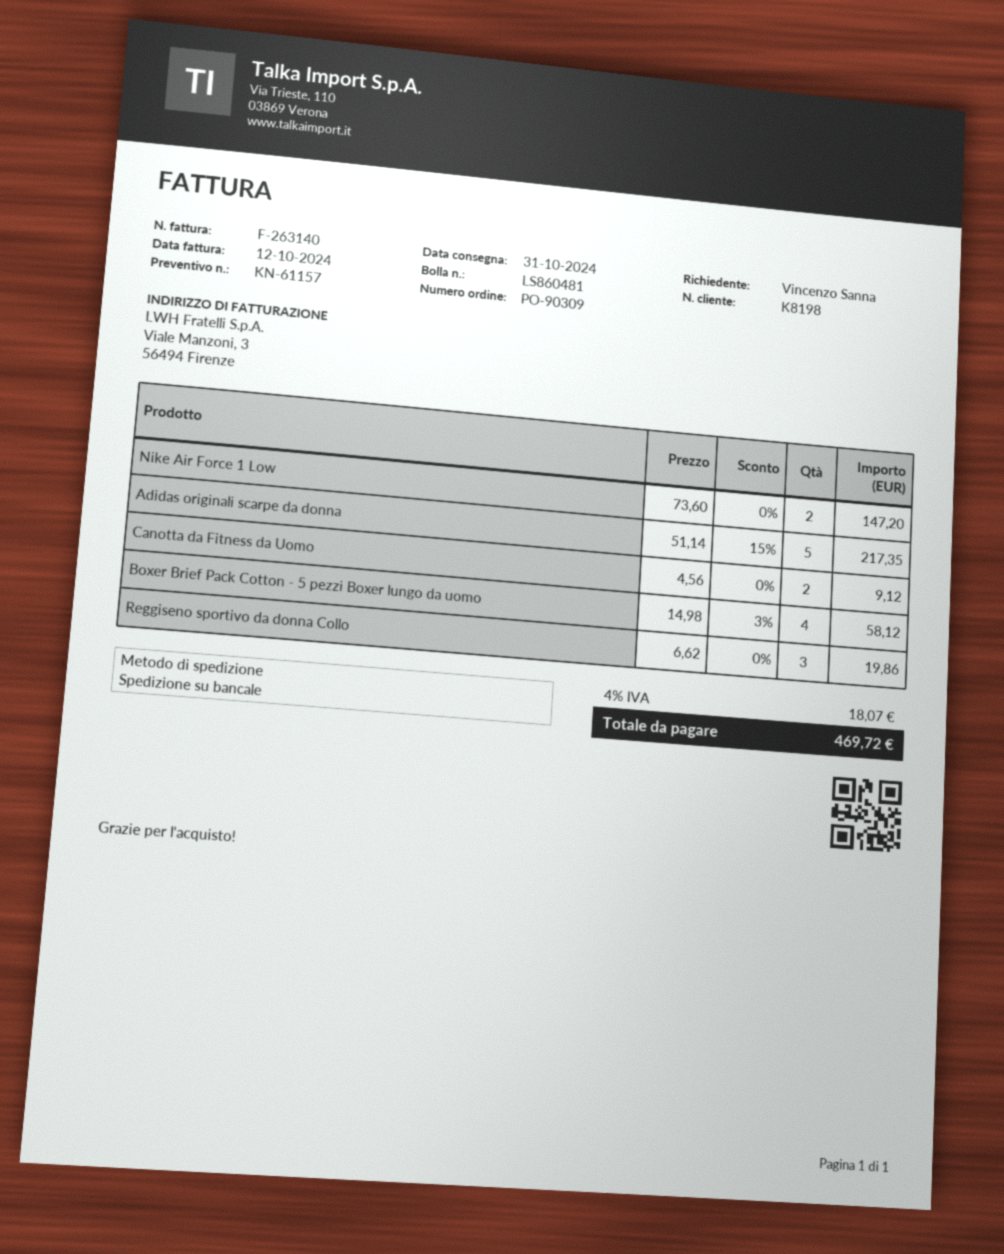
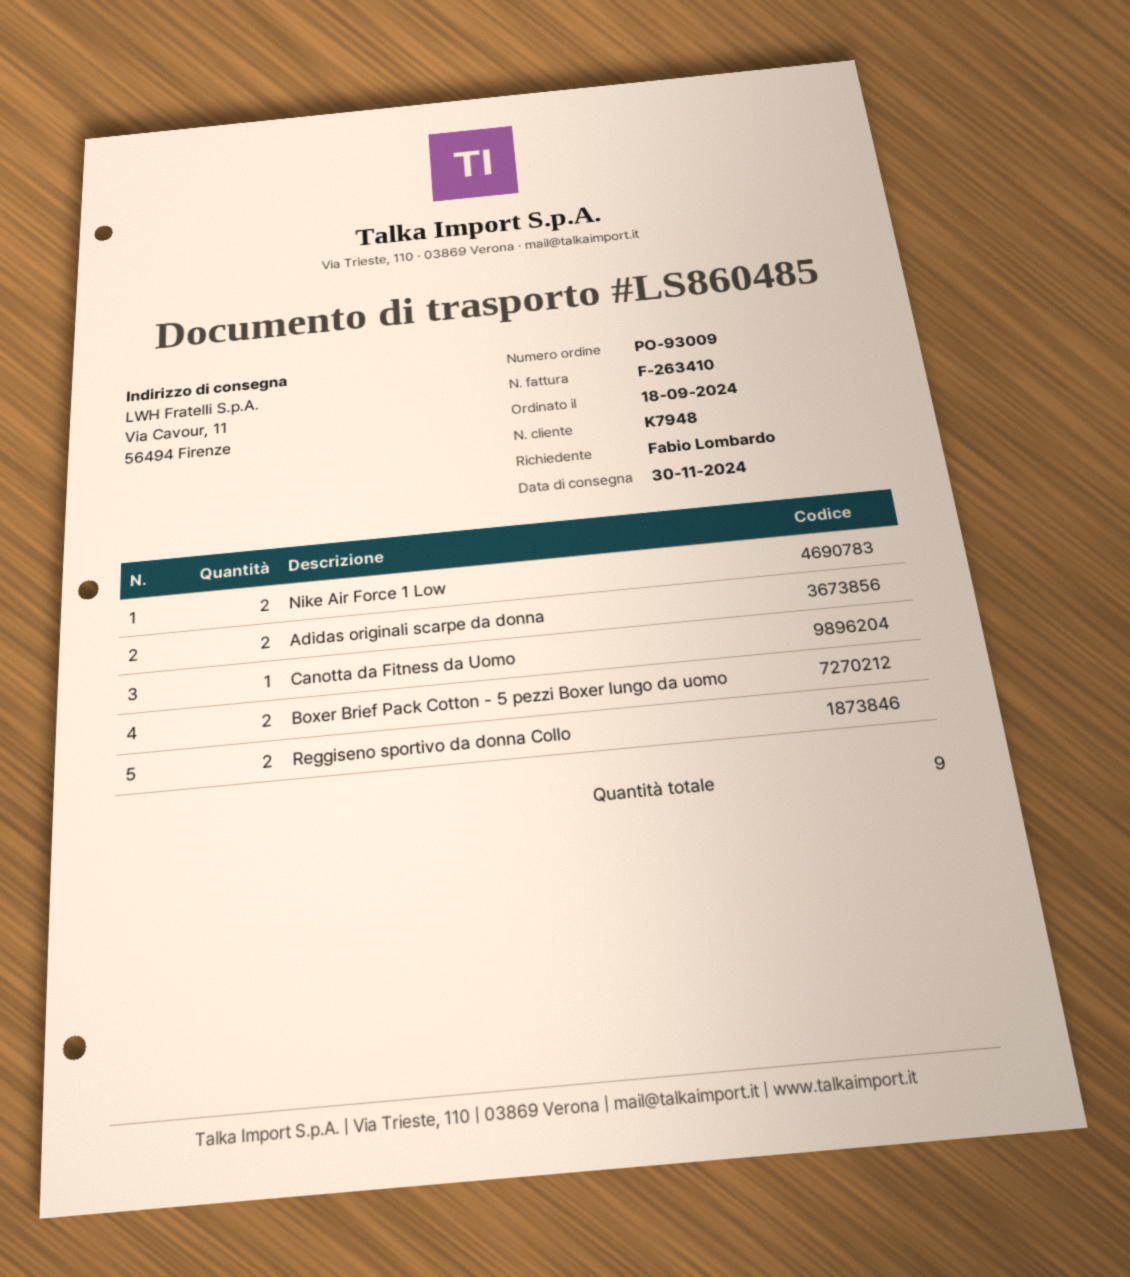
order number: PO-90309 -> PO-93009
delivery note number: LS860481 -> LS860485
delivery date: 2024-10-31 -> 2024-11-30
invoice number: F-263140 -> F-263410
customer number: K8198 -> K7948
ordered by: Vincenzo Sanna -> Fabio Lombardo
Adidas originali scarpe da donna: 5 -> 2
Canotta da Fitness da Uomo: 2 -> 1
Boxer Brief Pack Cotton - 5 pezzi Boxer lungo da uomo: 4 -> 2
Reggiseno sportivo da donna Collo: 3 -> 2

